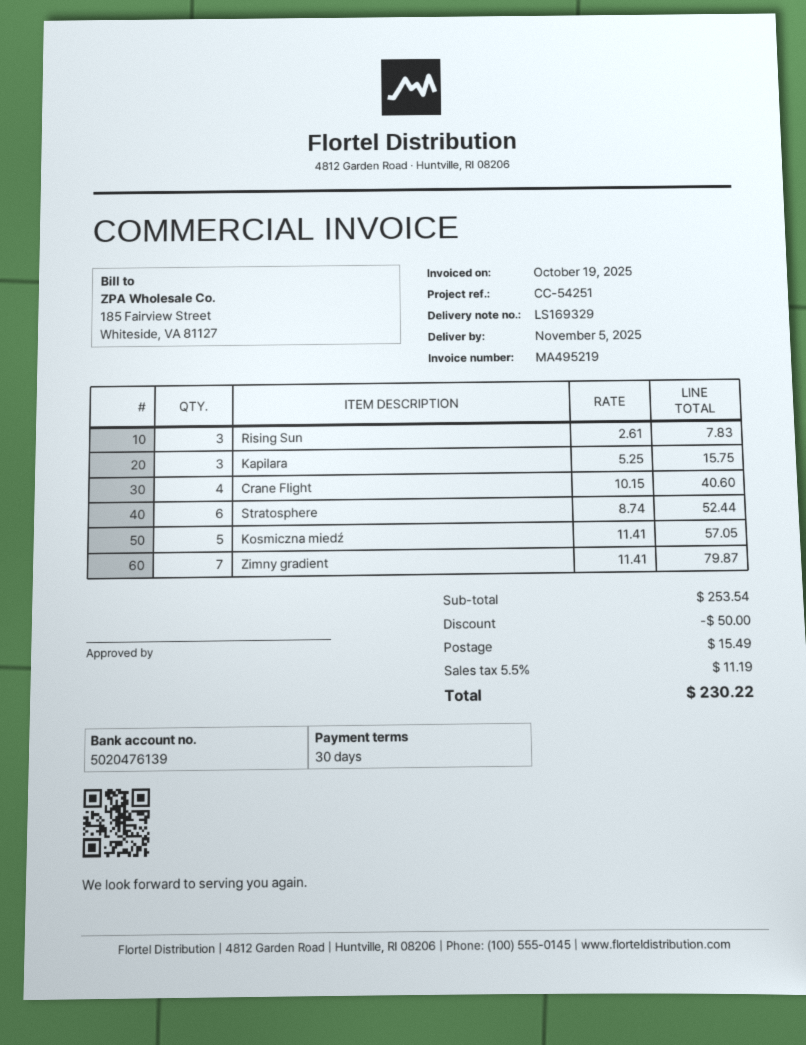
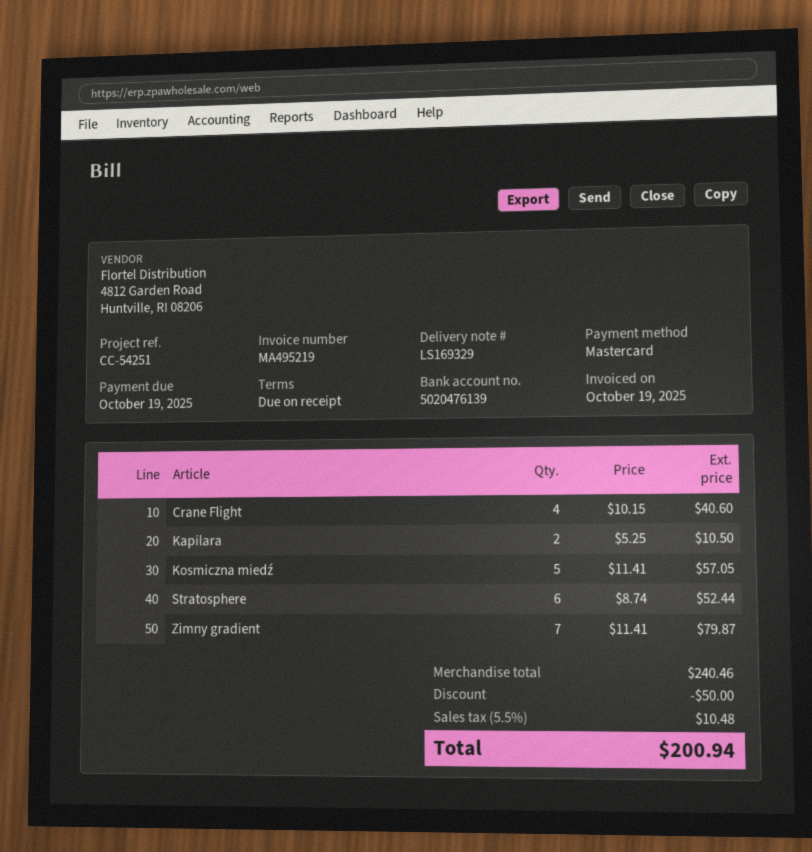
payment terms: 30 days -> on receipt
Rising Sun: 3 x 2.61 = 7.83 -> none
Kapilara: 3 x 5.25 = 15.75 -> 2 x 5.25 = 10.50
subtotal: 253.54 -> 240.46
shipping: 15.49 -> none
tax: 5.5% = 11.19 -> 5.5% = 10.48
total: 230.22 -> 200.94

